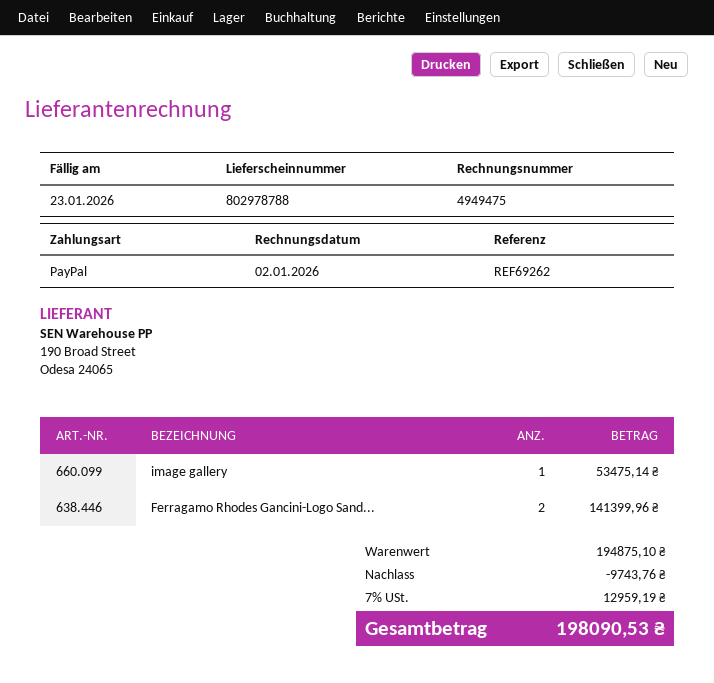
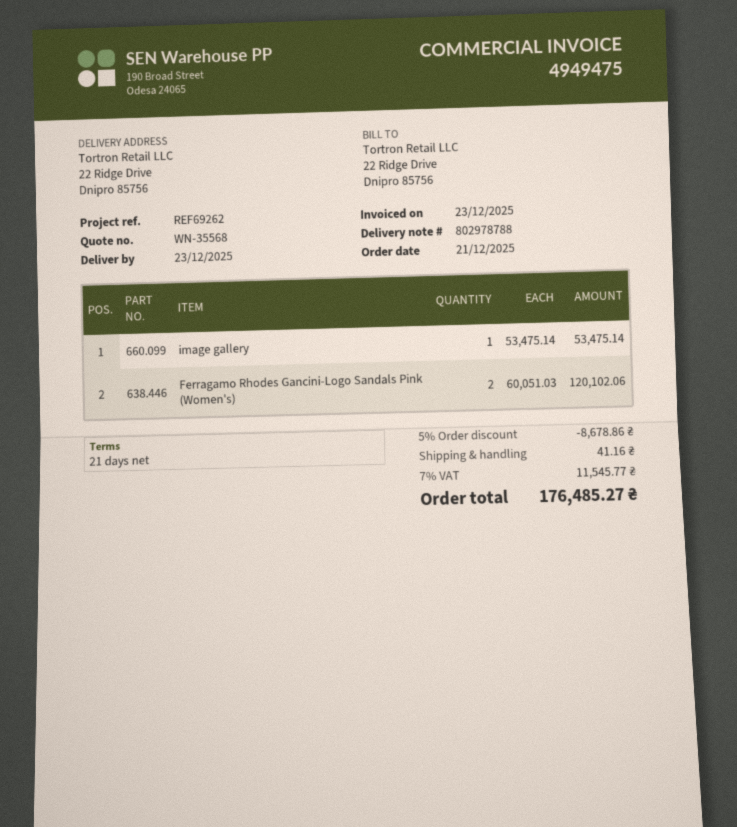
invoice date: 2026-01-02 -> 2025-12-23
Ferragamo Rhodes Gancini-Logo Sand...: 2 for 141399.96 -> 2 for 120102.06
discount: 9743.76 -> 8678.86
shipping: none -> 41.16
tax: 7% = 12959.19 -> 7% = 11545.77
total: 198090.53 -> 176485.27

